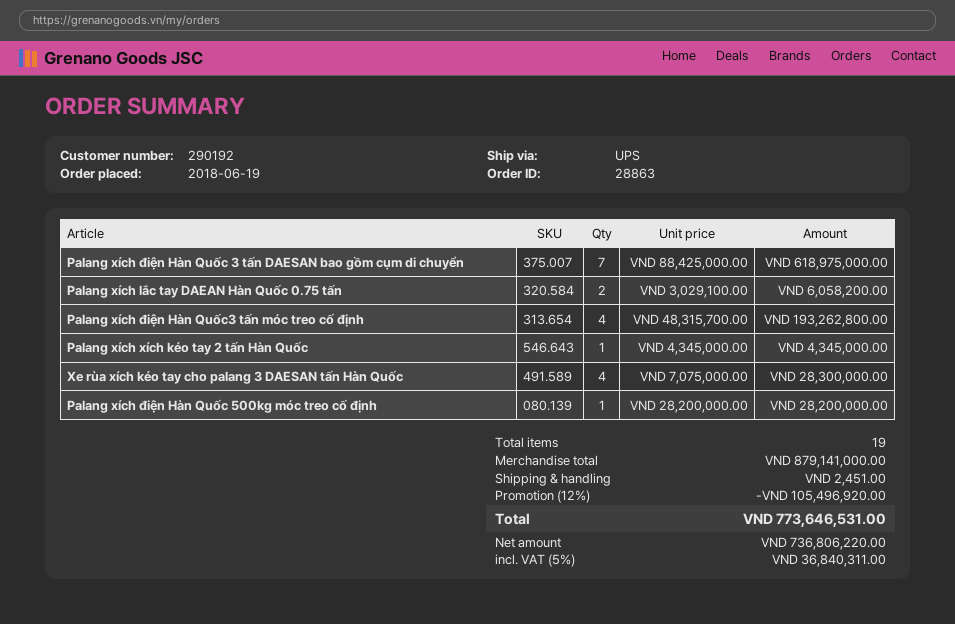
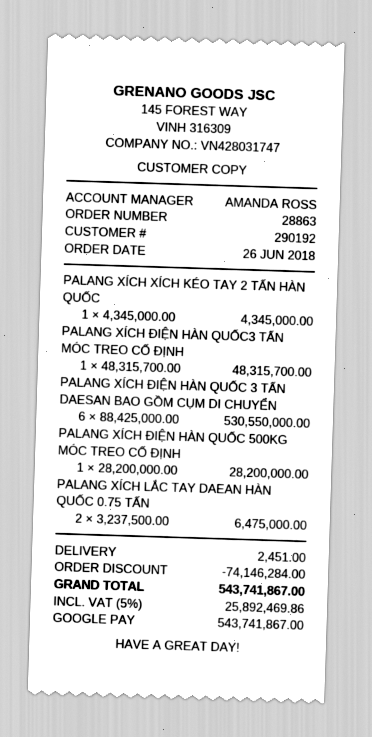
order date: 2018-06-19 -> 2018-06-26
Palang xích điện Hàn Quốc 3 tấn DAESAN bao gồm cụm di chuyển: 7 x 88425000.00 = 618975000.00 -> 6 x 88425000.00 = 530550000.00
Palang xích lắc tay DAEAN Hàn Quốc 0.75 tấn: 2 x 3029100.00 = 6058200.00 -> 2 x 3237500.00 = 6475000.00
Palang xích điện Hàn Quốc3 tấn móc treo cố định: 4 x 48315700.00 = 193262800.00 -> 1 x 48315700.00 = 48315700.00
Xe rùa xích kéo tay cho palang 3 DAESAN tấn Hàn Quốc: 4 x 7075000.00 = 28300000.00 -> none
discount: 105496920.00 -> 74146284.00
tax: 5% = 36840311.00 -> 5% = 25892469.86
total: 773646531.00 -> 543741867.00

